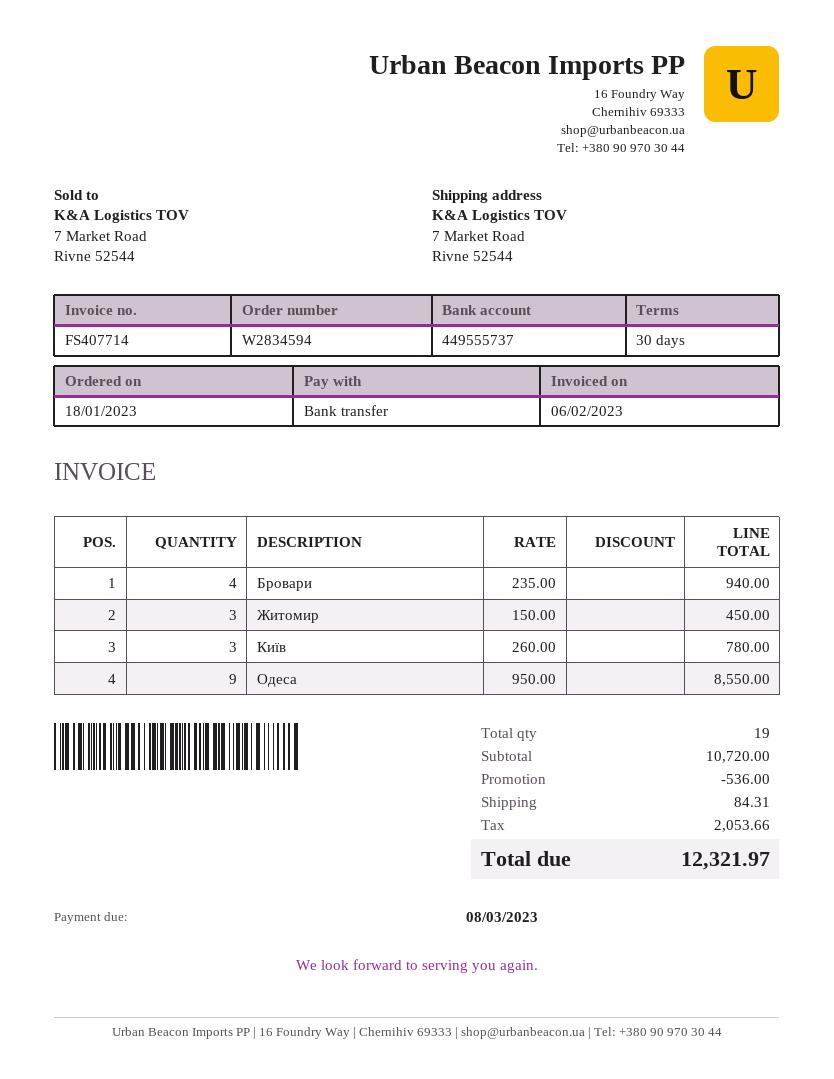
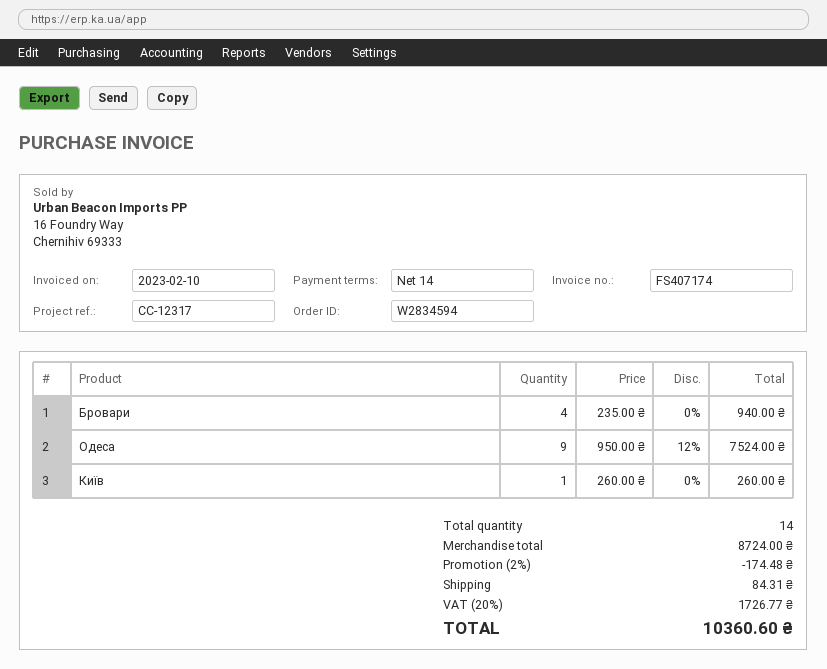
invoice number: FS407714 -> FS407174
invoice date: 2023-02-06 -> 2023-02-10
payment terms: 30 days -> 14 days
Житомир: 3 x 150.00 = 450.00 -> none
Київ: 3 x 260.00 = 780.00 -> 1 x 260.00 = 260.00
Одеса: 9 x 950.00 = 8550.00 -> 9 x 950.00 - 12% = 7524.00
total quantity: 19 -> 14
subtotal: 10720.00 -> 8724.00
discount: 536.00 -> 174.48
tax: 2053.66 -> 1726.77
total: 12321.97 -> 10360.60

